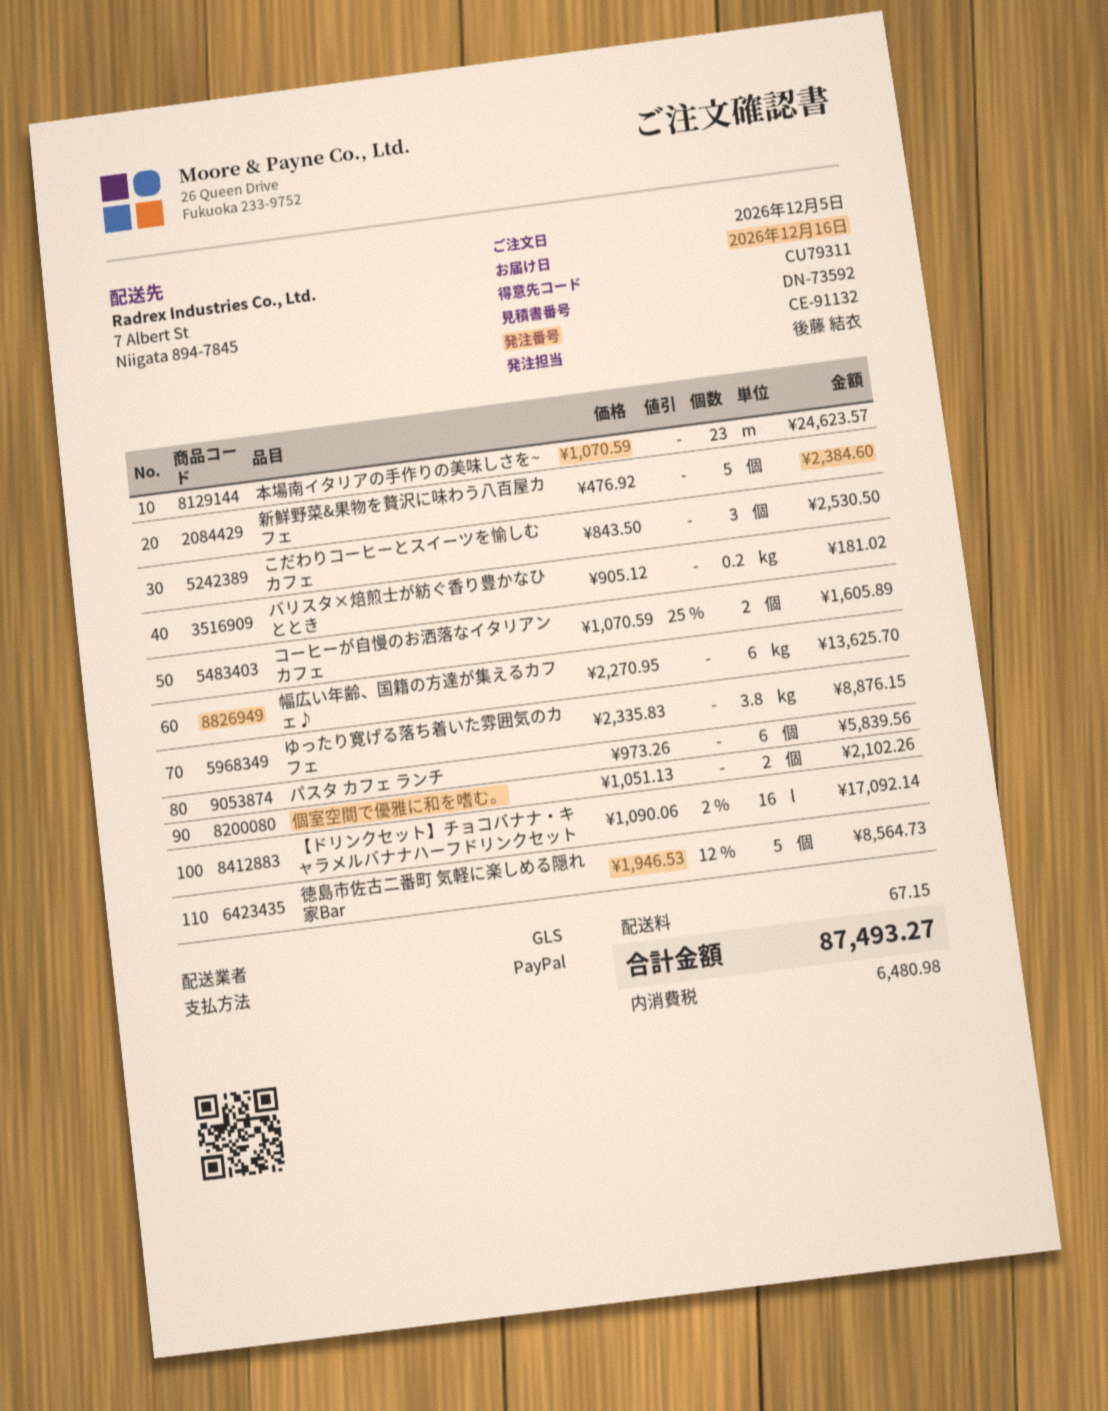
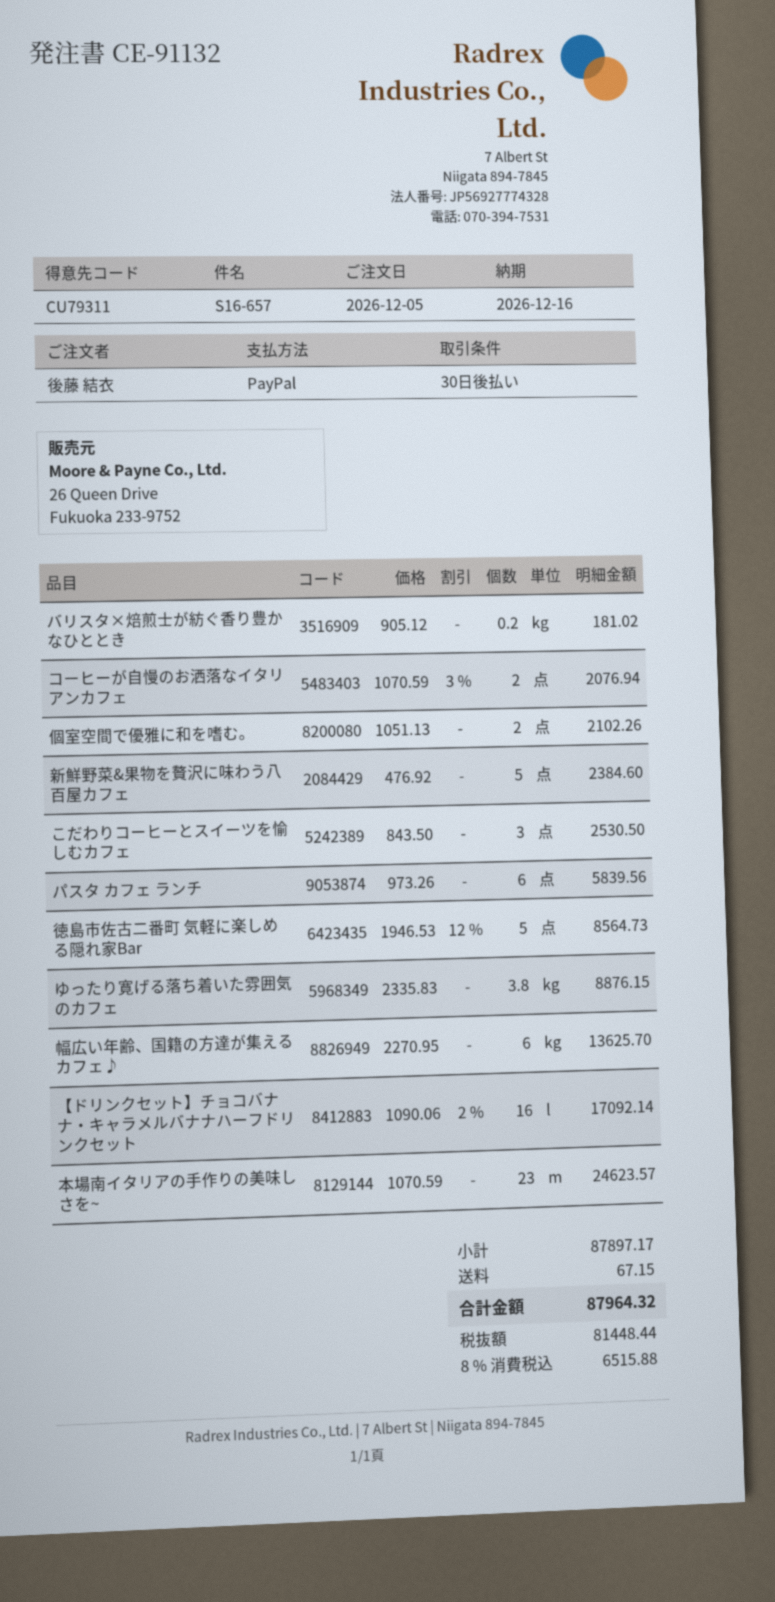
コーヒーが自慢のお洒落なイタリアンカフェ: 2 x 1070.59 - 25% = 1605.89 -> 2 x 1070.59 - 3% = 2076.94
tax: 6480.98 -> 6515.88
total: 87493.27 -> 87964.32

